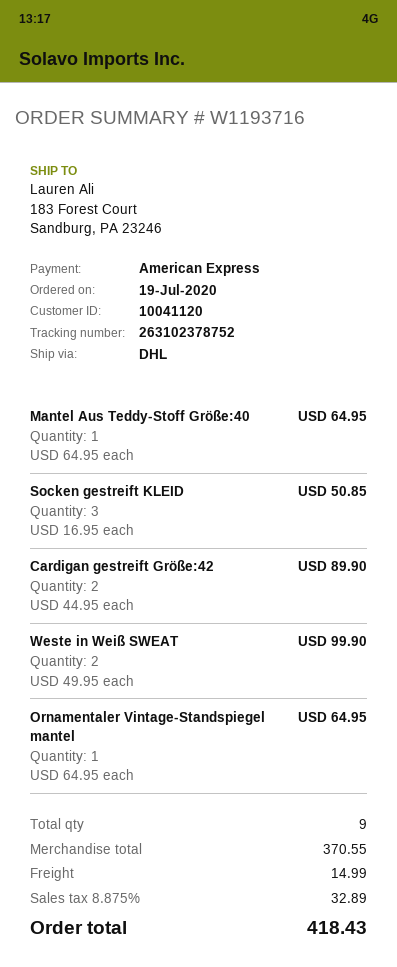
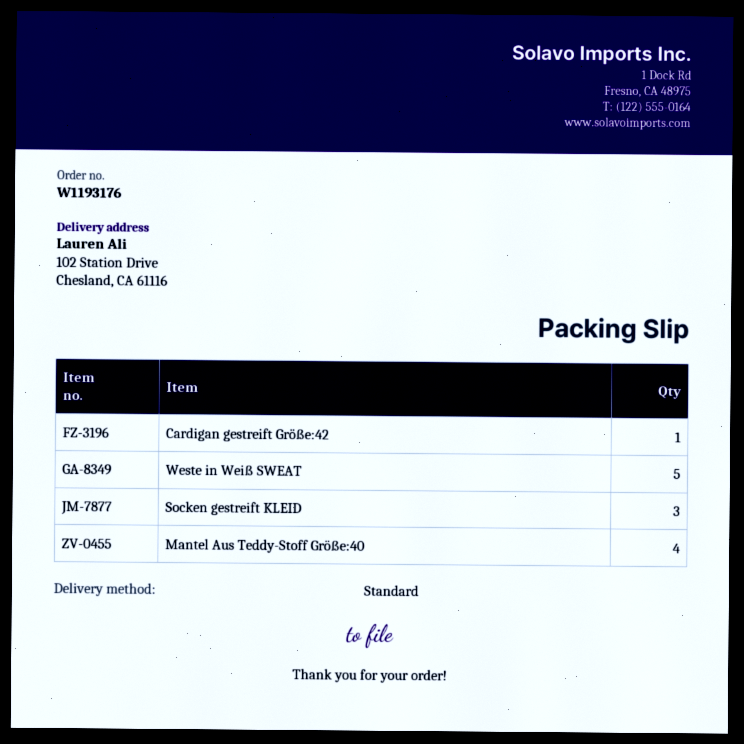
order number: W1193716 -> W1193176
shipping method: DHL -> standard
ship to: 183 Forest Court, Sandburg, PA 23246 -> 102 Station Drive, Chesland, CA 61116
Mantel Aus Teddy-Stoff Größe:40: 1 -> 4
Cardigan gestreift Größe:42: 2 -> 1
Weste in Weiß SWEAT: 2 -> 5
Ornamentaler Vintage-Standspiegel mantel: 1 -> none

